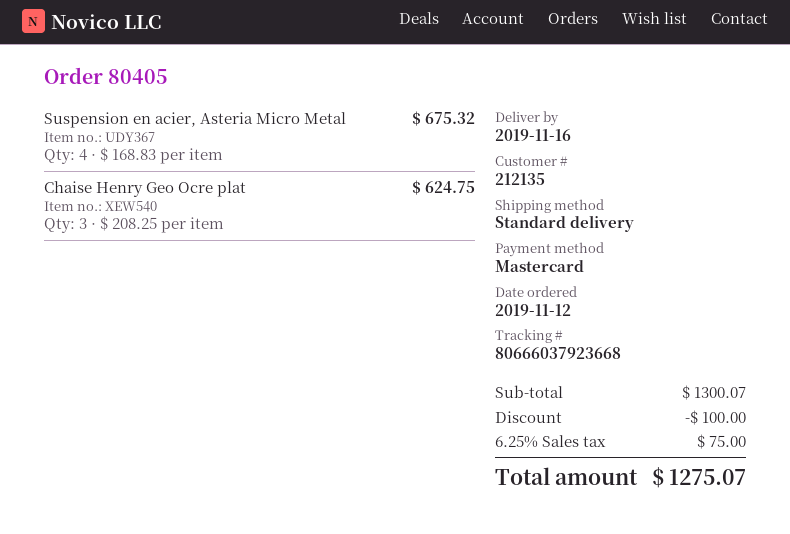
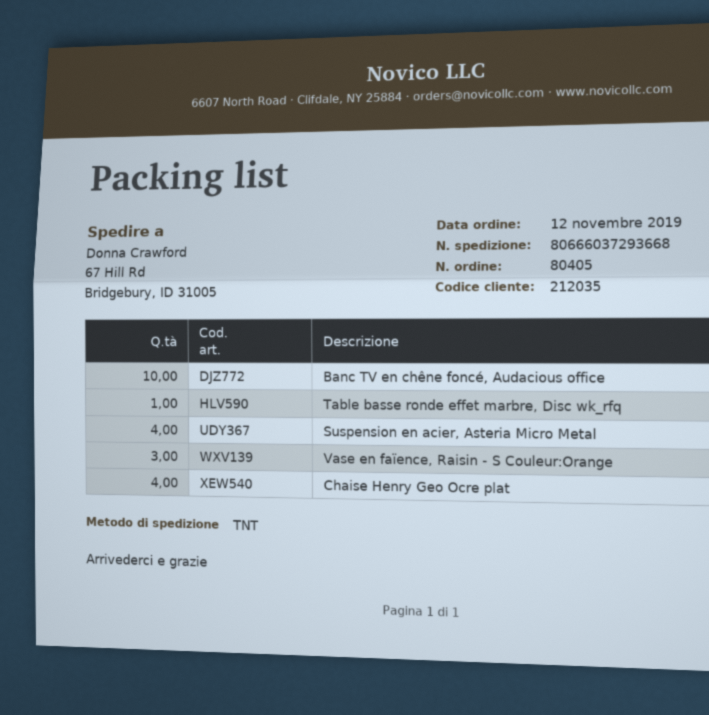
customer number: 212135 -> 212035
shipping method: standard -> TNT
tracking number: 80666037923668 -> 80666037293668
Chaise Henry Geo Ocre plat: 3 -> 4
Banc TV en chêne foncé, Audacious office: none -> 10
Table basse ronde effet marbre, Disc wk_rfq: none -> 1
Vase en faïence, Raisin - S Couleur:Orange: none -> 3

